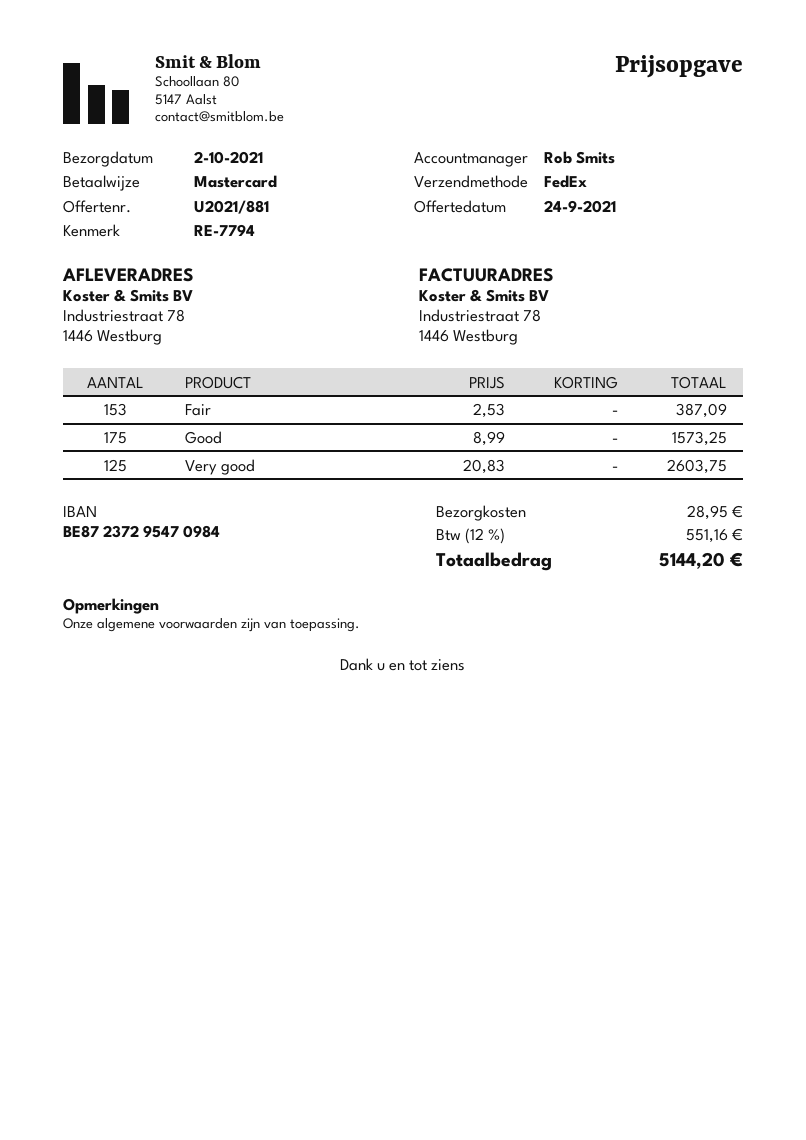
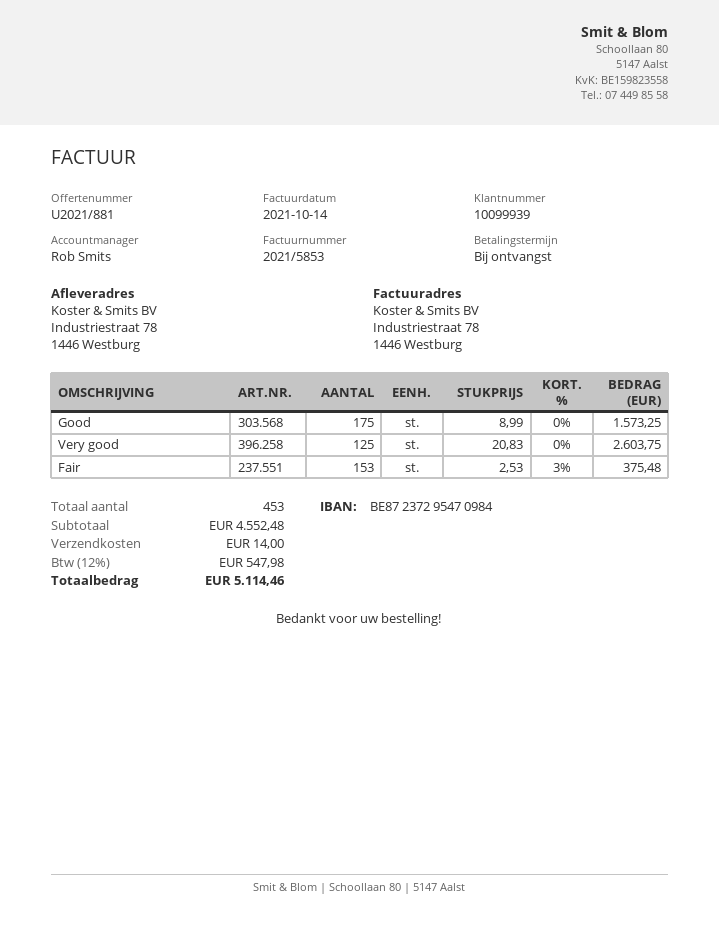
Fair: 153 x 2.53 = 387.09 -> 153 x 2.53 - 3% = 375.48
shipping: 28.95 -> 14.00
tax: 12% = 551.16 -> 12% = 547.98
total: 5144.20 -> 5114.46

